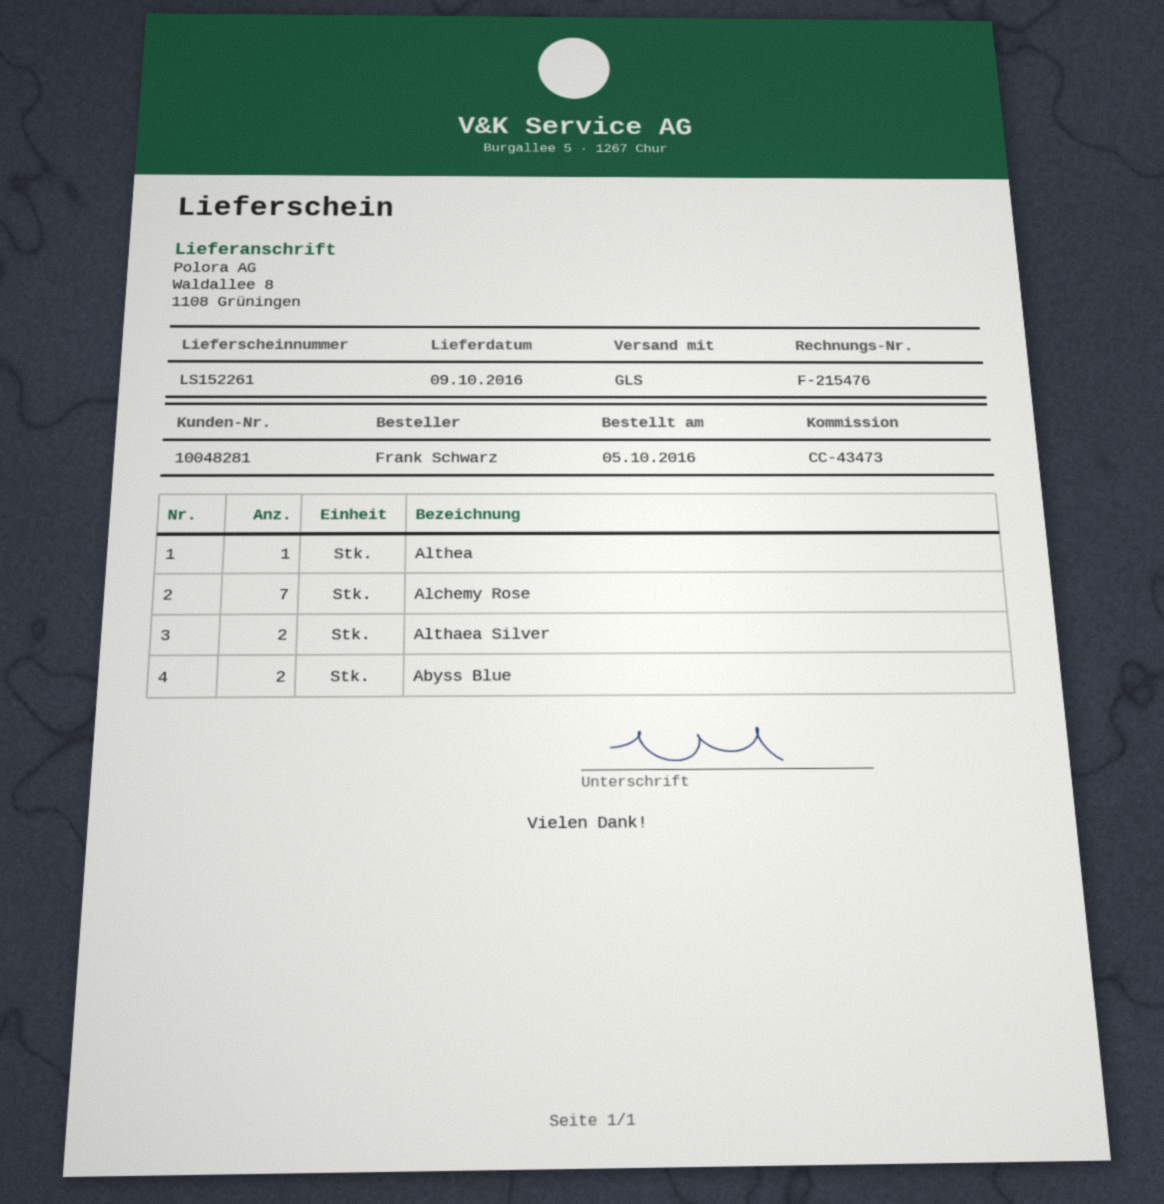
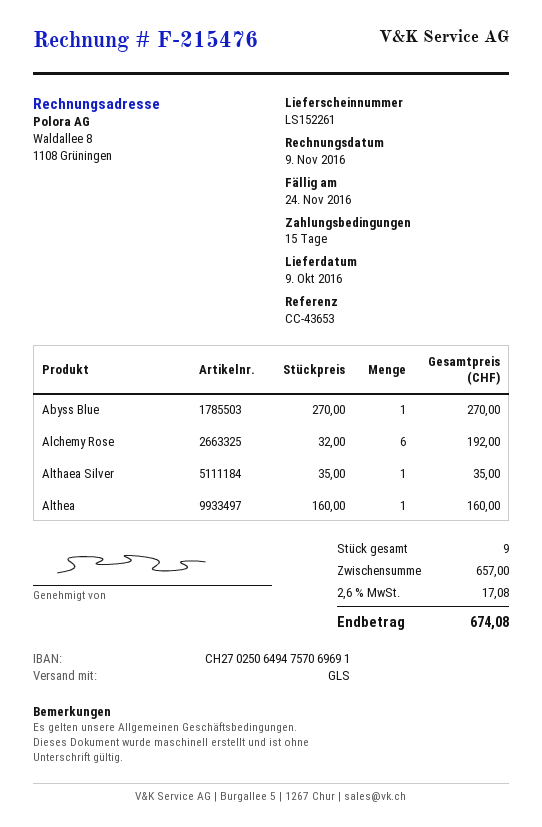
reference: CC-43473 -> CC-43653
Alchemy Rose: 7 -> 6
Althaea Silver: 2 -> 1
Abyss Blue: 2 -> 1

